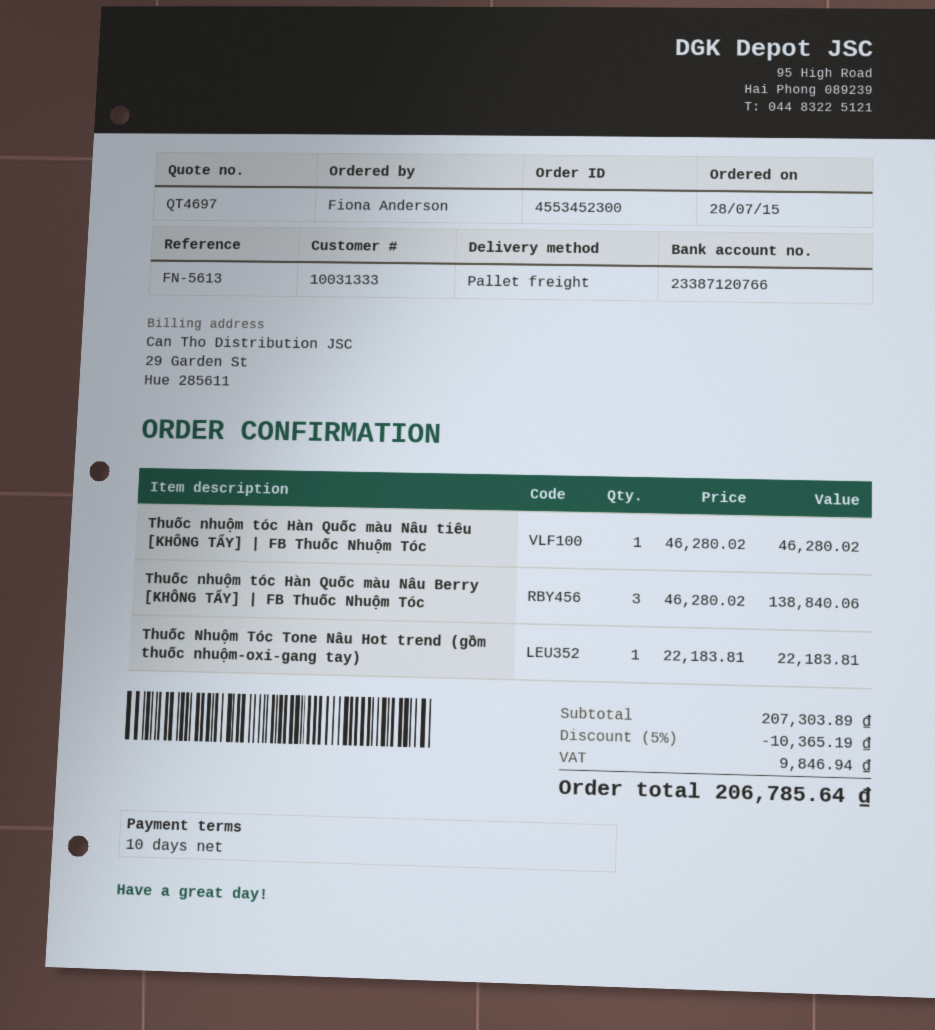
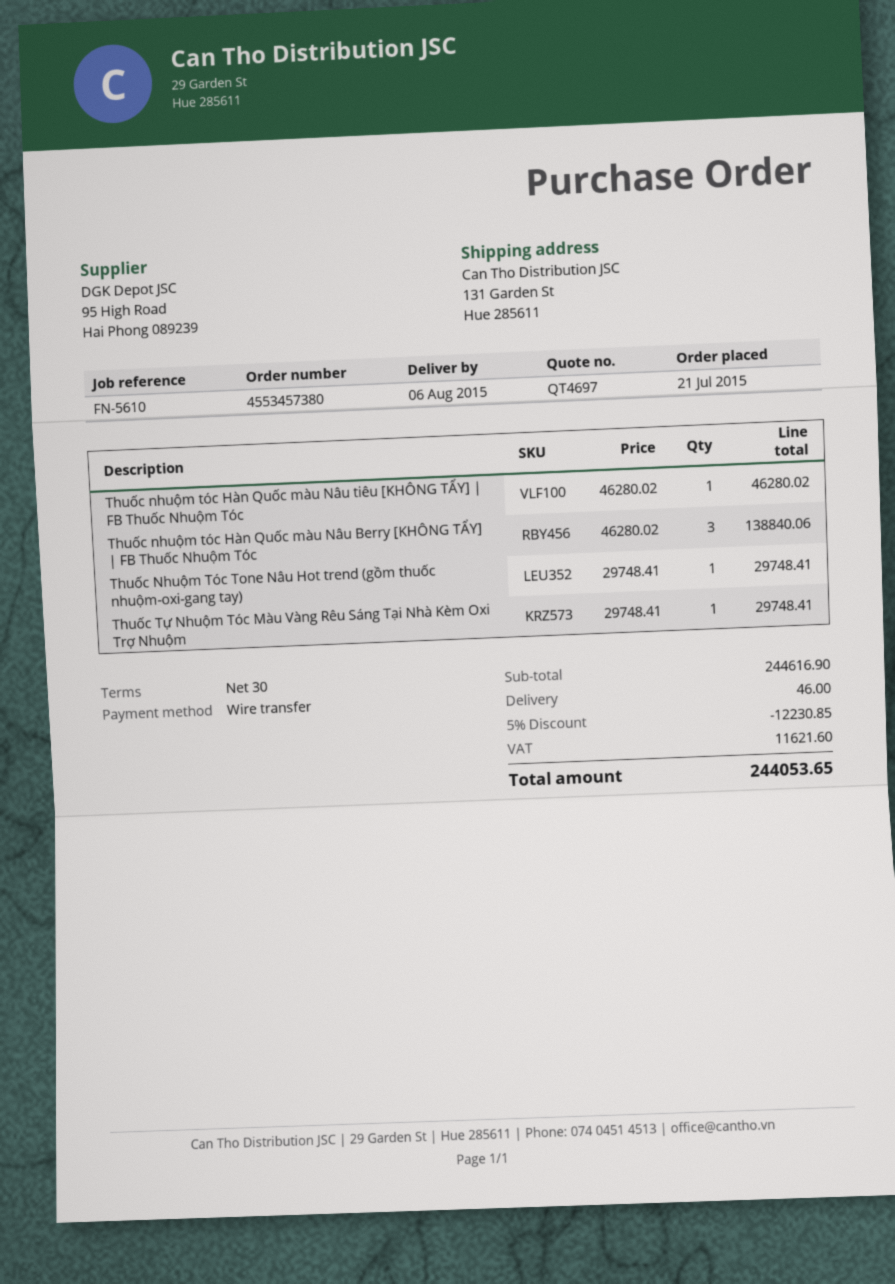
order number: 4553452300 -> 4553457380
order date: 2015-07-28 -> 2015-07-21
payment terms: 10 days -> 30 days
reference: FN-5613 -> FN-5610
Thuốc Nhuộm Tóc Tone Nâu Hot trend (gồm thuốc nhuộm-oxi-gang tay): 1 x 22183.81 = 22183.81 -> 1 x 29748.41 = 29748.41
Thuốc Tự Nhuộm Tóc Màu Vàng Rêu Sáng Tại Nhà Kèm Oxi Trợ Nhuộm: none -> 1 x 29748.41 = 29748.41
subtotal: 207303.89 -> 244616.90
discount: 5% = 10365.19 -> 5% = 12230.85
shipping: none -> 46.00
tax: 9846.94 -> 11621.60
total: 206785.64 -> 244053.65

